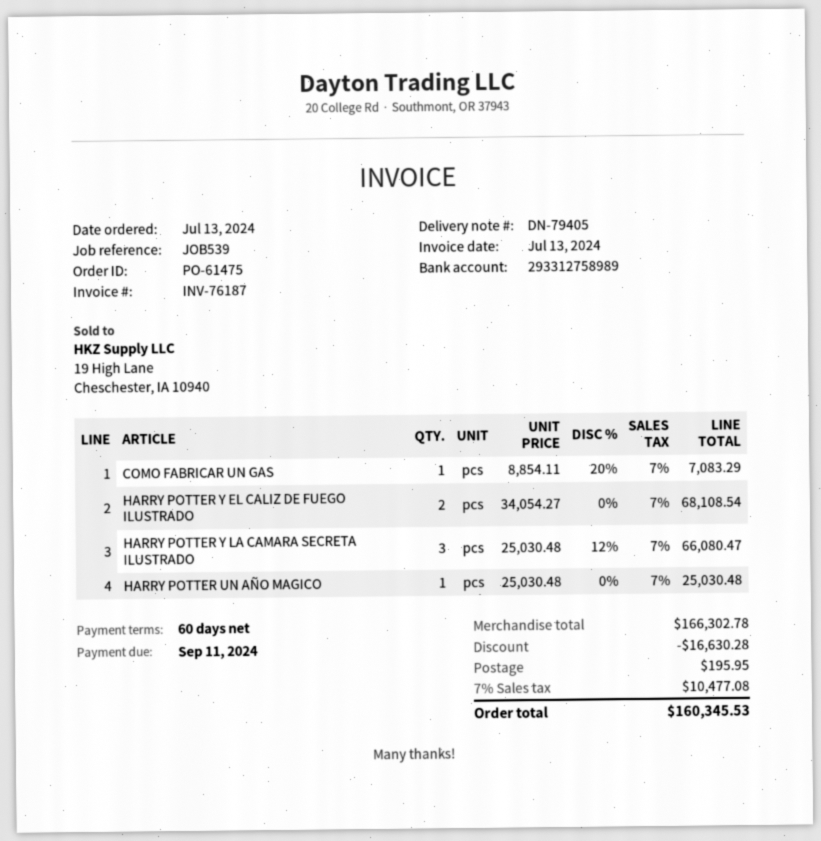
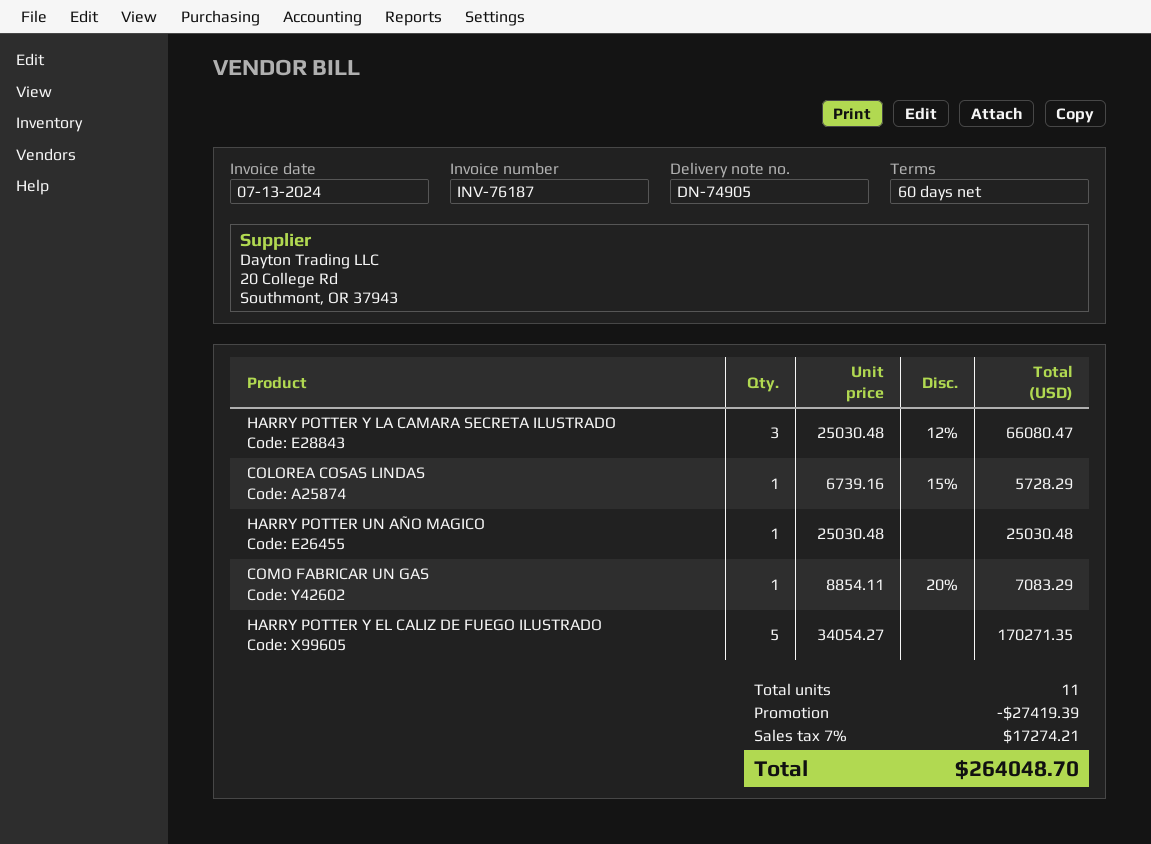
delivery note number: DN-79405 -> DN-74905
HARRY POTTER Y EL CALIZ DE FUEGO ILUSTRADO: 2 x 34054.27 = 68108.54 -> 5 x 34054.27 = 170271.35
COLOREA COSAS LINDAS: none -> 1 x 6739.16 - 15% = 5728.29
discount: 16630.28 -> 27419.39
shipping: 195.95 -> none
tax: 7% = 10477.08 -> 7% = 17274.21
total: 160345.53 -> 264048.70

